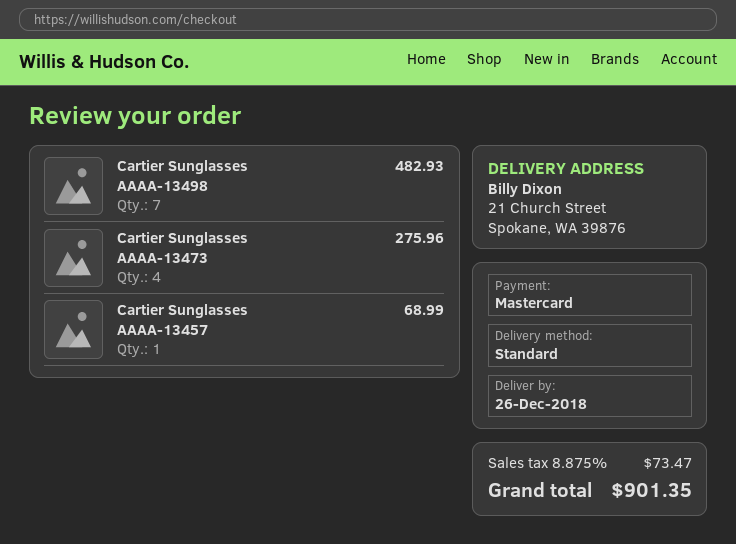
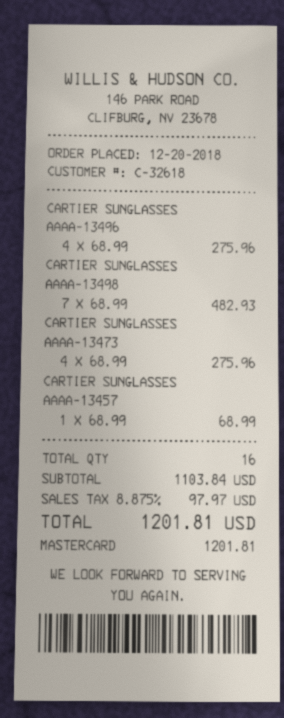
CARTIER SUNGLASSES AAAA-13496: none -> 4 for 275.96
tax: 8.875% = 73.47 -> 8.875% = 97.97
total: 901.35 -> 1201.81

